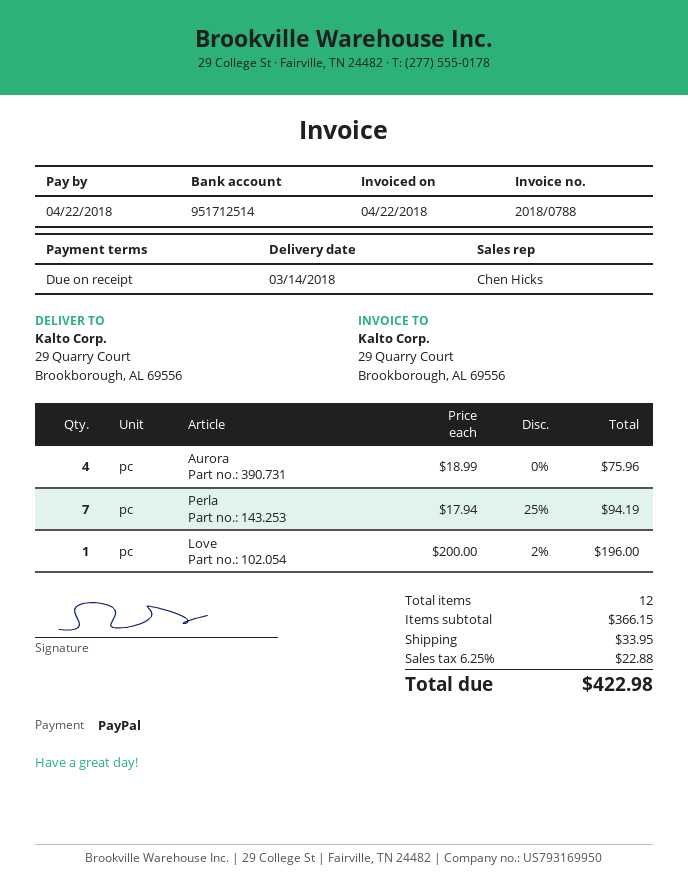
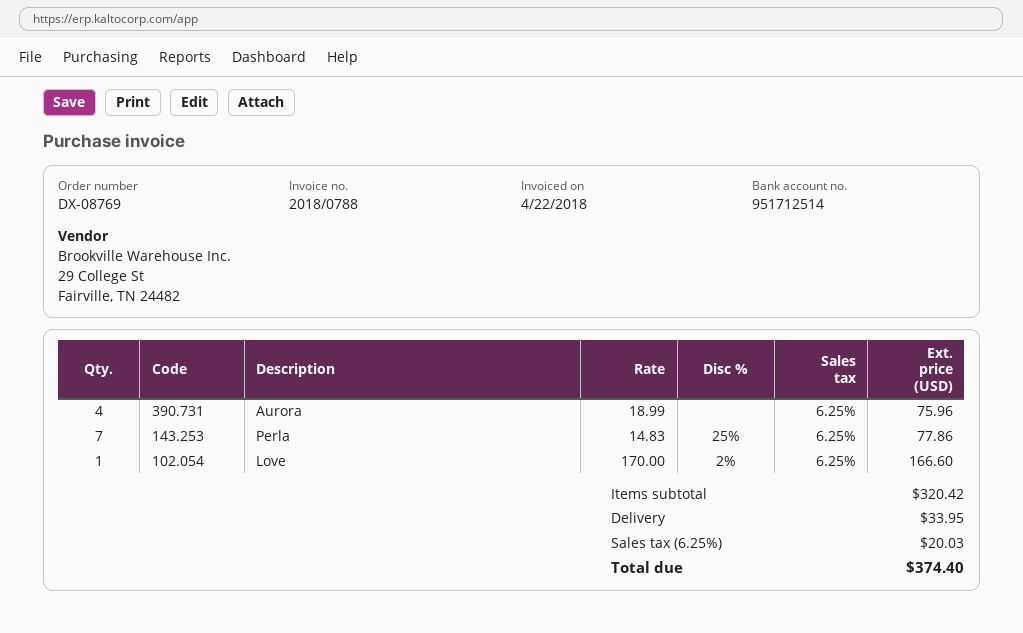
Perla: 7 x 17.94 - 25% = 94.19 -> 7 x 14.83 - 25% = 77.86
Love: 1 x 200.00 - 2% = 196.00 -> 1 x 170.00 - 2% = 166.60
subtotal: 366.15 -> 320.42
tax: 6.25% = 22.88 -> 6.25% = 20.03
total: 422.98 -> 374.40

